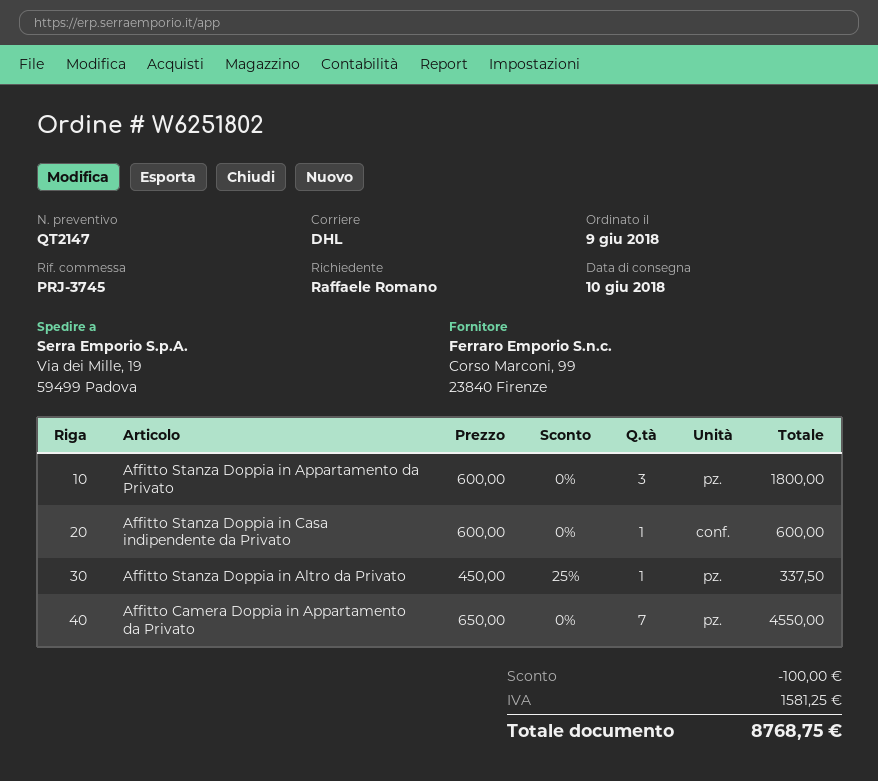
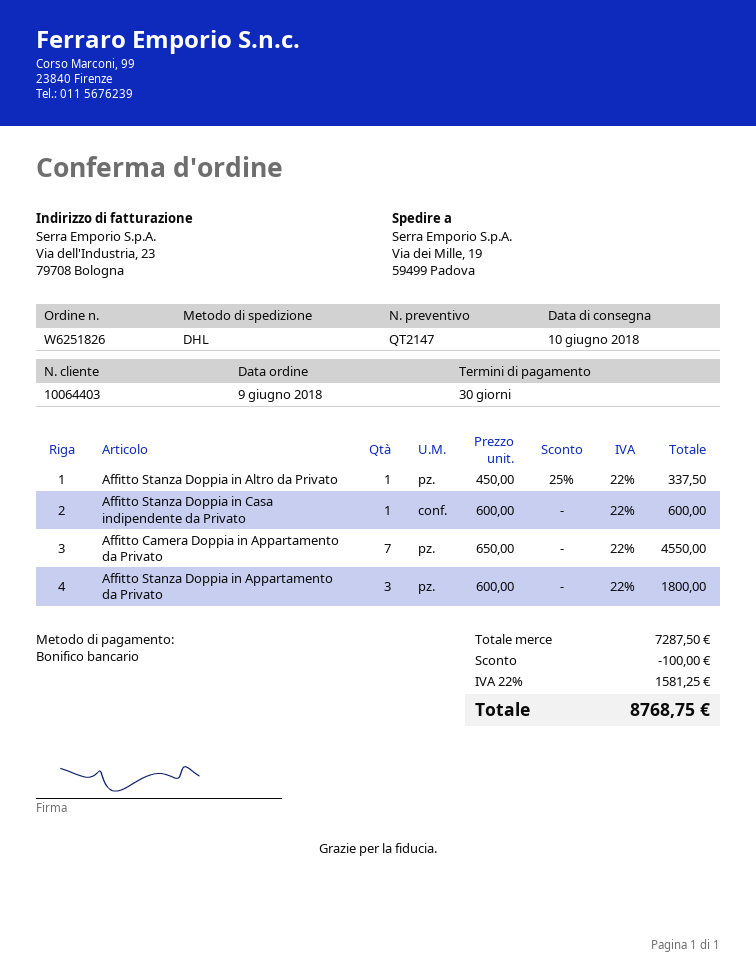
order number: W6251802 -> W6251826

